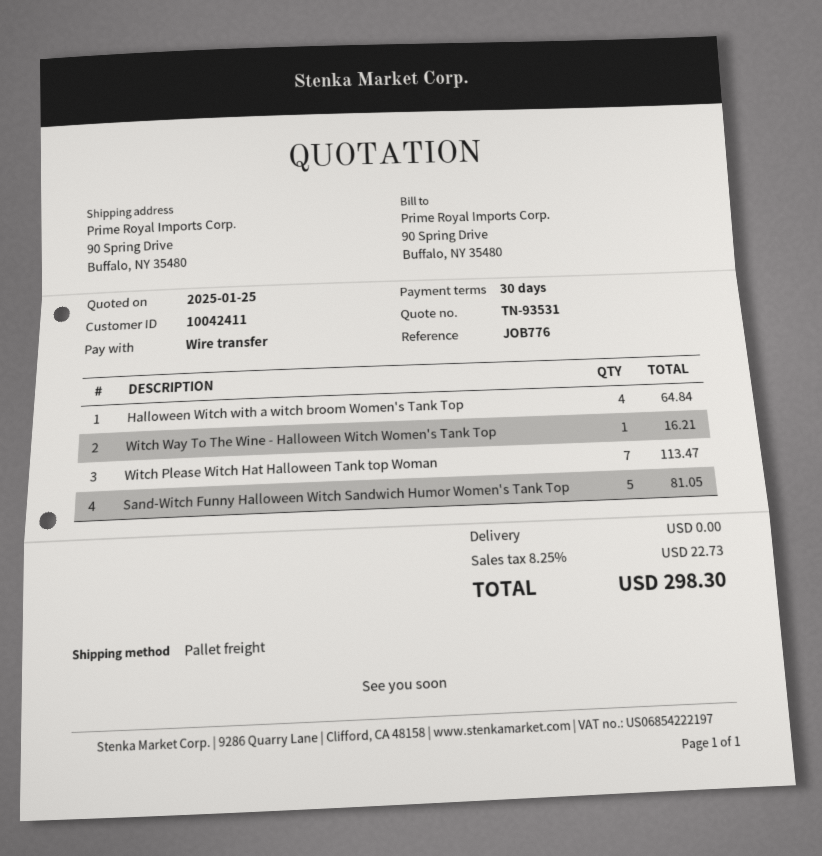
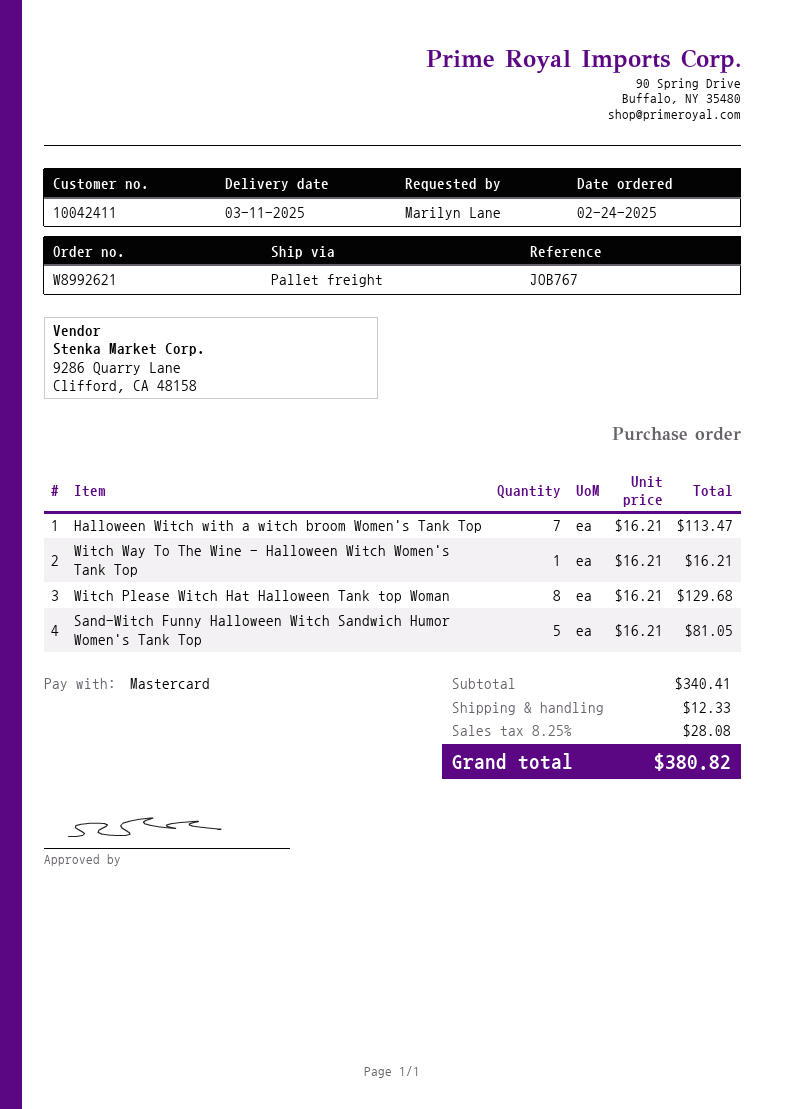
reference: JOB776 -> JOB767
payment method: bank transfer -> Mastercard
Halloween Witch with a witch broom Women's Tank Top: 4 for 64.84 -> 7 for 113.47
Witch Please Witch Hat Halloween Tank top Woman: 7 for 113.47 -> 8 for 129.68
shipping: 0.00 -> 12.33
tax: 8.25% = 22.73 -> 8.25% = 28.08
total: 298.30 -> 380.82

